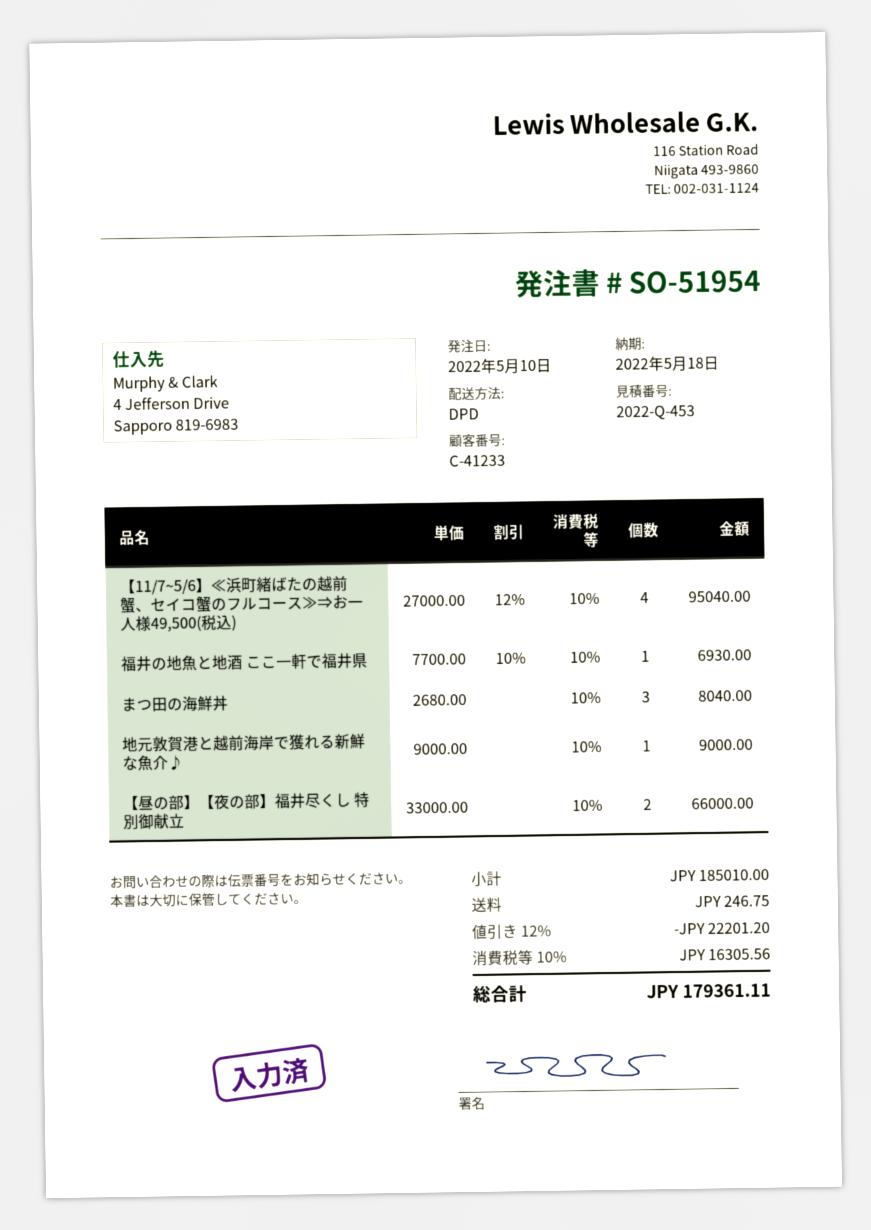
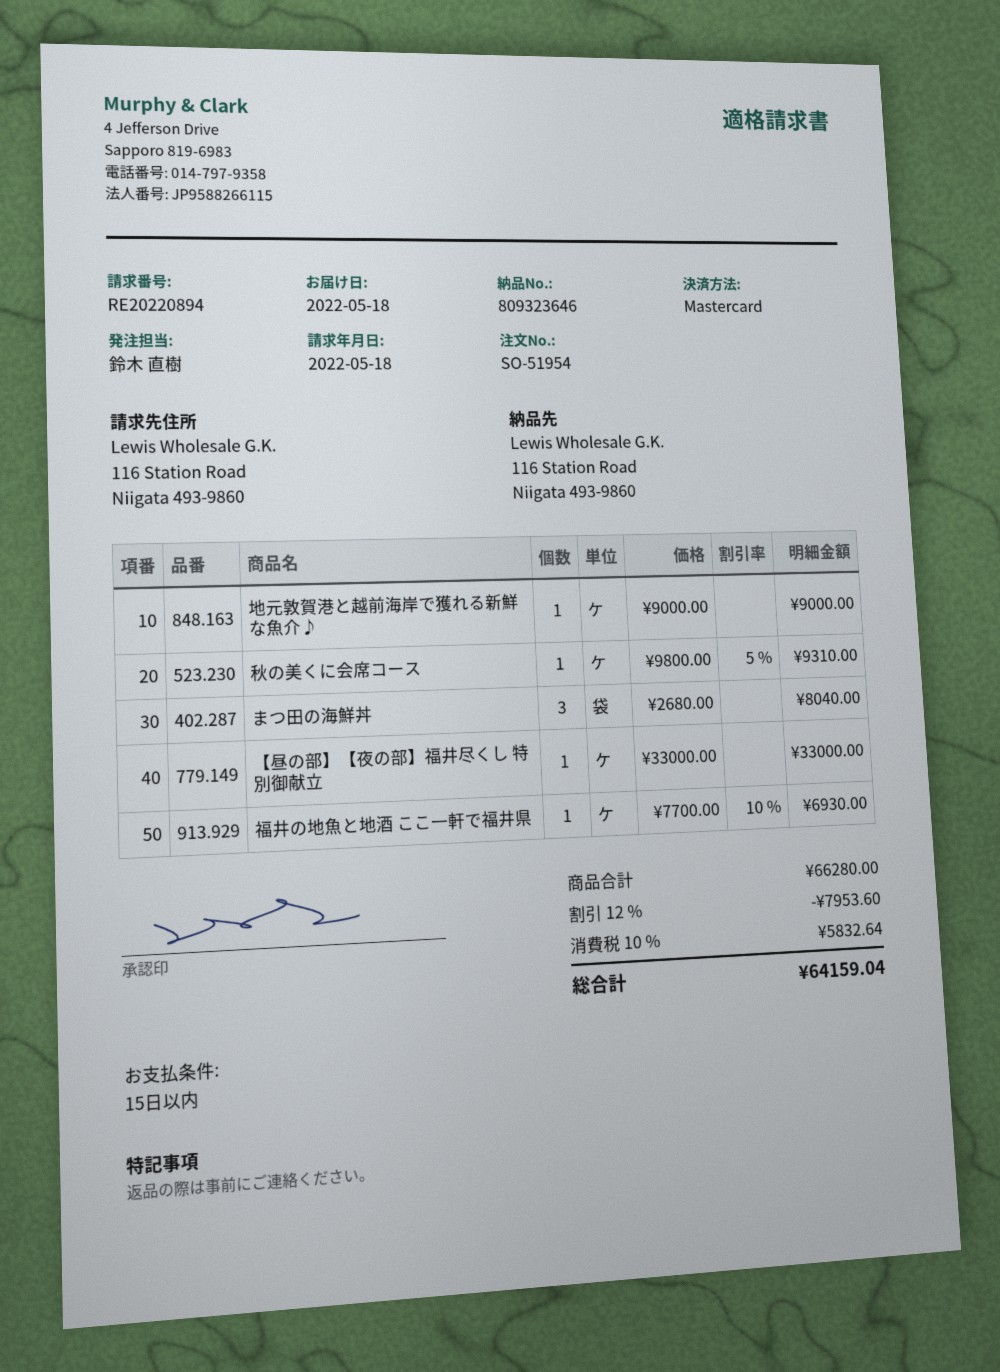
【11/7~5/6】≪浜町緒ばたの越前蟹、セイコ蟹のフルコース≫⇒お一人様49,500(税込): 4 x 27000.00 - 12% = 95040.00 -> none
【昼の部】【夜の部】福井尽くし 特別御献立: 2 x 33000.00 = 66000.00 -> 1 x 33000.00 = 33000.00
秋の美くに会席コース: none -> 1 x 9800.00 - 5% = 9310.00
subtotal: 185010.00 -> 66280.00
discount: 12% = 22201.20 -> 12% = 7953.60
shipping: 246.75 -> none
tax: 10% = 16305.56 -> 10% = 5832.64
total: 179361.11 -> 64159.04

